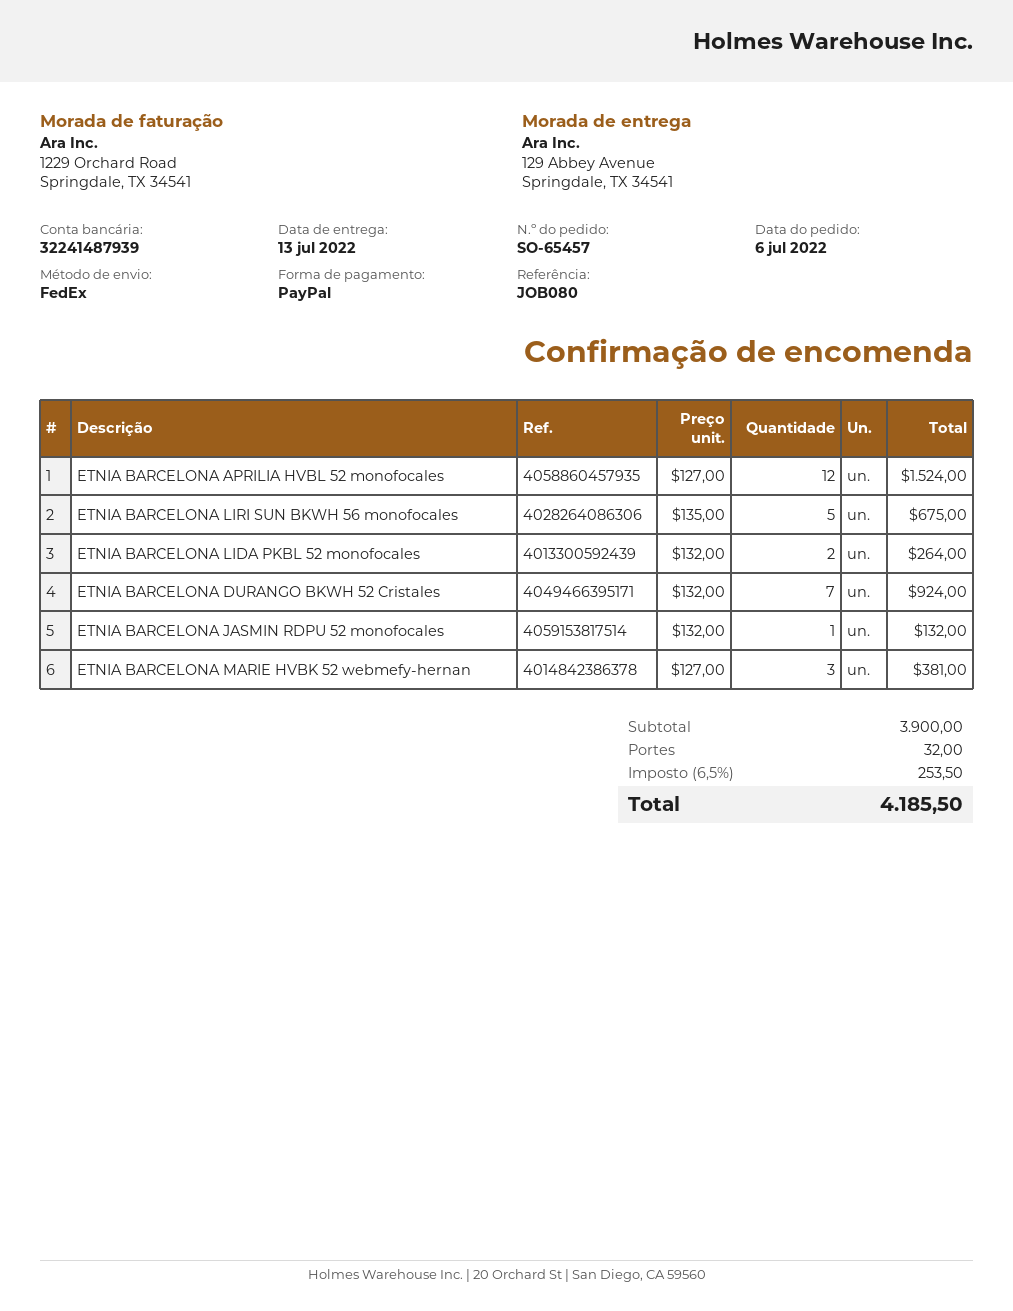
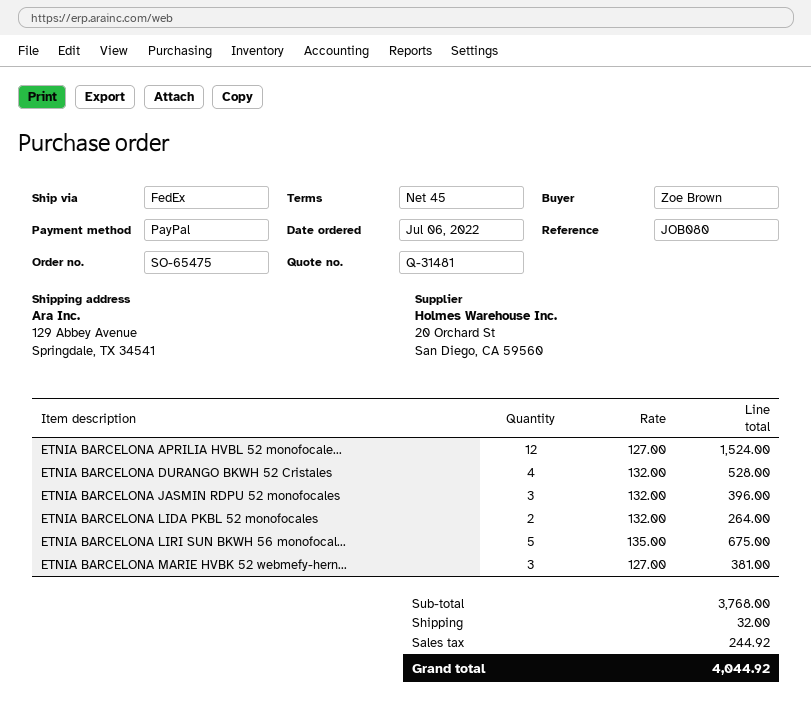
order number: SO-65457 -> SO-65475
ETNIA BARCELONA DURANGO BKWH 52 Cristales: 7 x 132.00 = 924.00 -> 4 x 132.00 = 528.00
ETNIA BARCELONA JASMIN RDPU 52 monofocales: 1 x 132.00 = 132.00 -> 3 x 132.00 = 396.00
subtotal: 3900.00 -> 3768.00
tax: 253.50 -> 244.92
total: 4185.50 -> 4044.92

